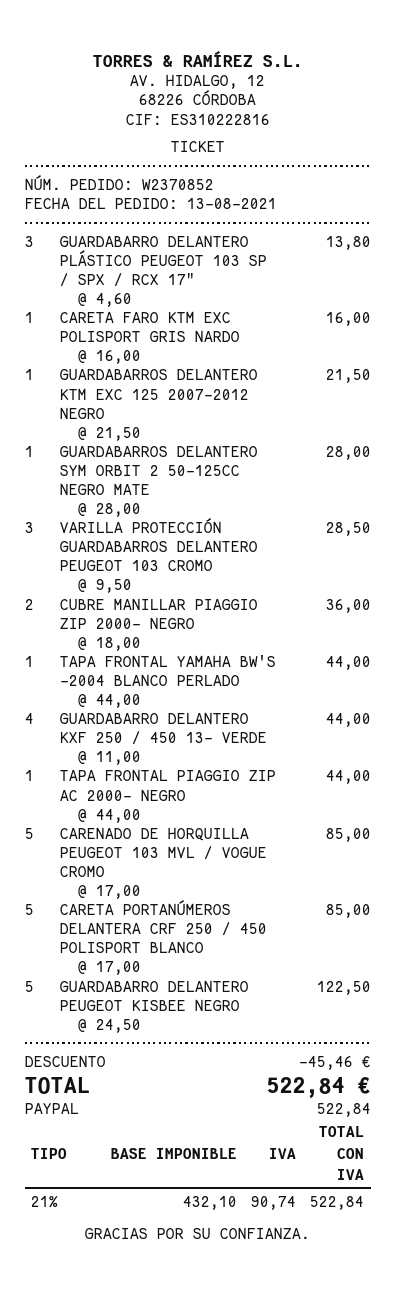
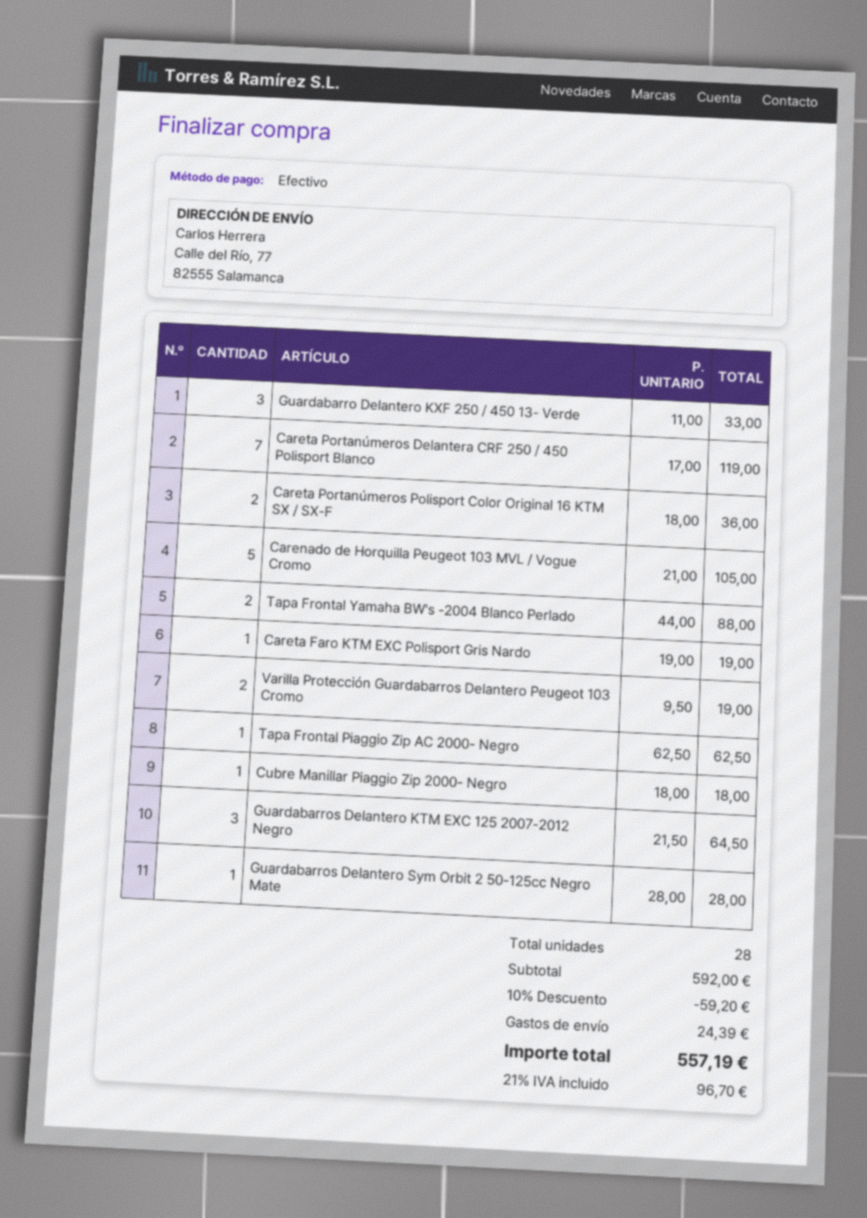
payment method: PayPal -> cash
GUARDABARRO DELANTERO PLÁSTICO PEUGEOT 103 SP / SPX / RCX 17": 3 x 4.60 = 13.80 -> none
CARETA FARO KTM EXC POLISPORT GRIS NARDO: 1 x 16.00 = 16.00 -> 1 x 19.00 = 19.00
GUARDABARROS DELANTERO KTM EXC 125 2007-2012 NEGRO: 1 x 21.50 = 21.50 -> 3 x 21.50 = 64.50
VARILLA PROTECCIÓN GUARDABARROS DELANTERO PEUGEOT 103 CROMO: 3 x 9.50 = 28.50 -> 2 x 9.50 = 19.00
CUBRE MANILLAR PIAGGIO ZIP 2000- NEGRO: 2 x 18.00 = 36.00 -> 1 x 18.00 = 18.00
TAPA FRONTAL YAMAHA BW'S -2004 BLANCO PERLADO: 1 x 44.00 = 44.00 -> 2 x 44.00 = 88.00
GUARDABARRO DELANTERO KXF 250 / 450 13- VERDE: 4 x 11.00 = 44.00 -> 3 x 11.00 = 33.00
TAPA FRONTAL PIAGGIO ZIP AC 2000- NEGRO: 1 x 44.00 = 44.00 -> 1 x 62.50 = 62.50
CARENADO DE HORQUILLA PEUGEOT 103 MVL / VOGUE CROMO: 5 x 17.00 = 85.00 -> 5 x 21.00 = 105.00
CARETA PORTANÚMEROS DELANTERA CRF 250 / 450 POLISPORT BLANCO: 5 x 17.00 = 85.00 -> 7 x 17.00 = 119.00
GUARDABARRO DELANTERO PEUGEOT KISBEE NEGRO: 5 x 24.50 = 122.50 -> none
Careta Portanúmeros Polisport Color Original 16 KTM SX / SX-F: none -> 2 x 18.00 = 36.00
discount: 45.46 -> 59.20
shipping: none -> 24.39
tax: 21% = 90.74 -> 21% = 96.70
total: 522.84 -> 557.19

